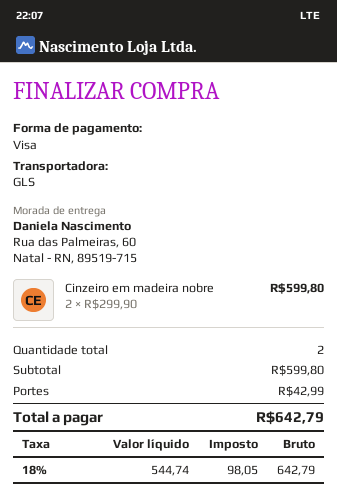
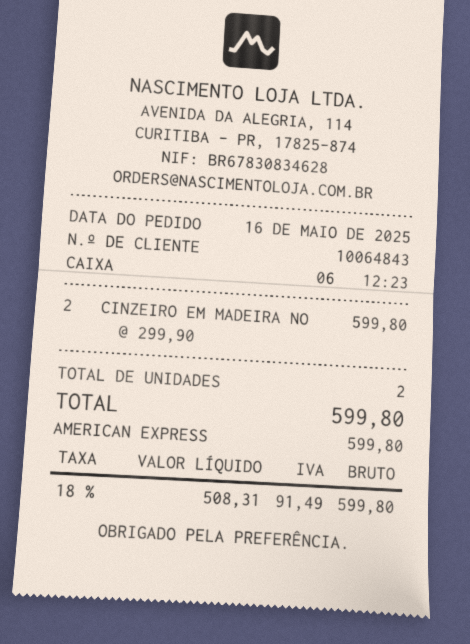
payment method: Visa -> American Express
shipping: 42.99 -> none
net: 544.74 -> 508.31
tax: 18% = 98.05 -> 18% = 91.49
total: 642.79 -> 599.80

